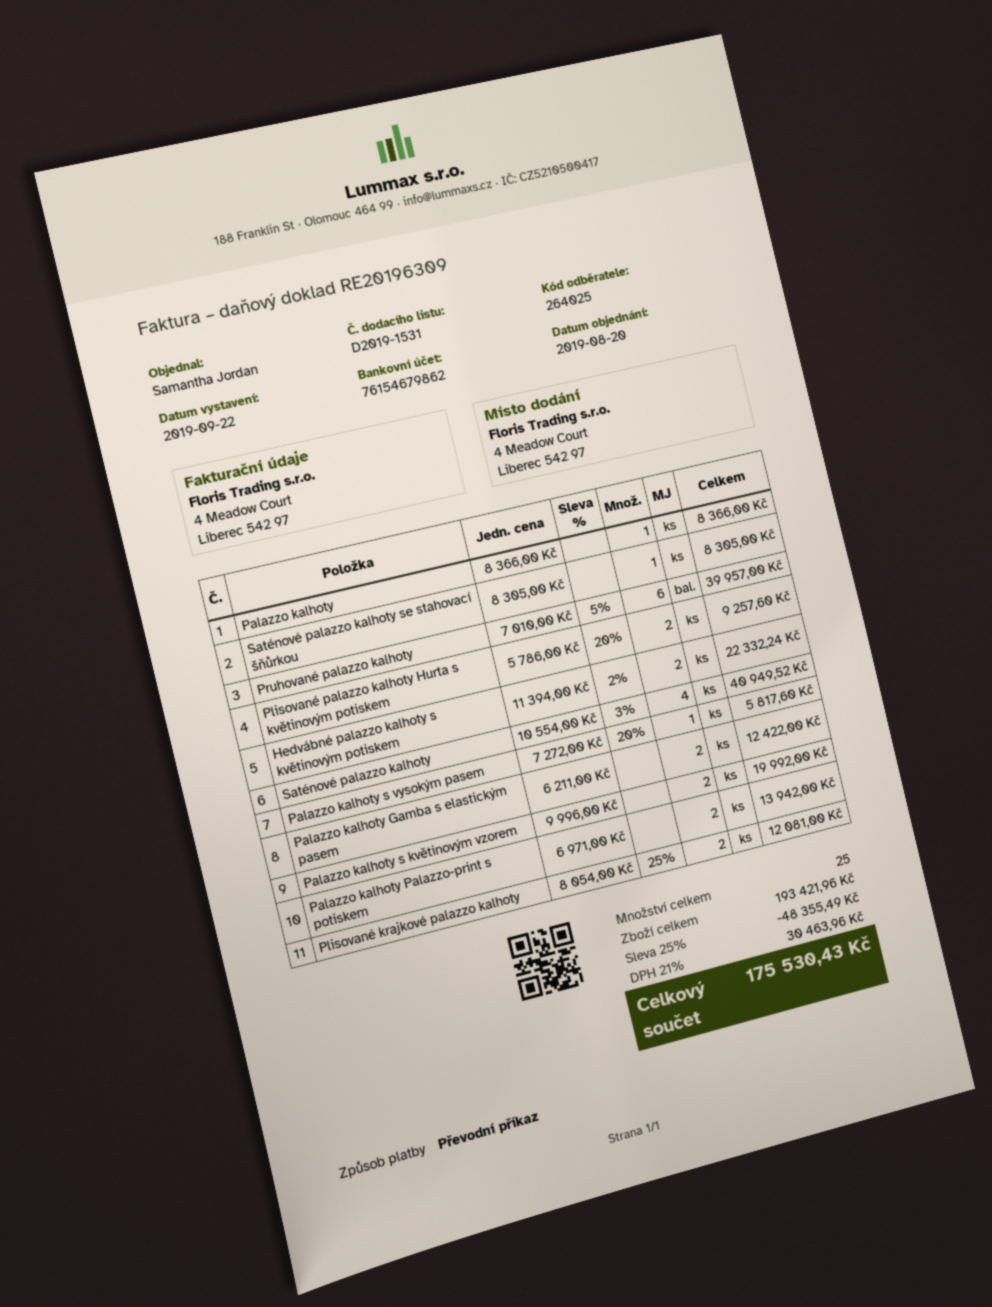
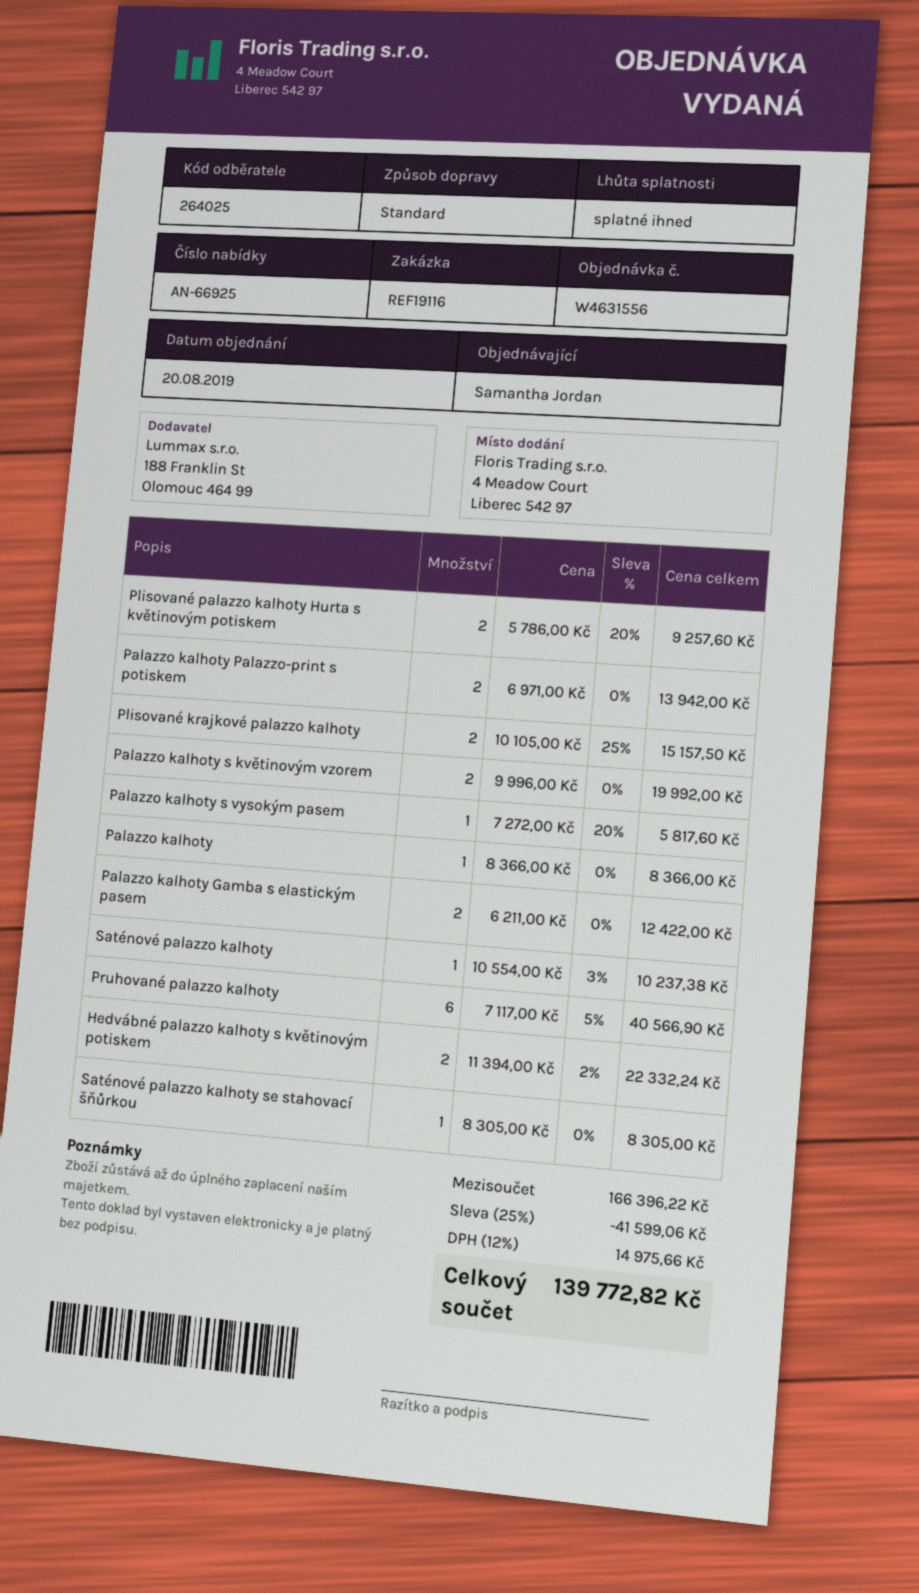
Pruhované palazzo kalhoty: 6 x 7010.00 - 5% = 39957.00 -> 6 x 7117.00 - 5% = 40566.90
Saténové palazzo kalhoty: 4 x 10554.00 - 3% = 40949.52 -> 1 x 10554.00 - 3% = 10237.38
Plisované krajkové palazzo kalhoty: 2 x 8054.00 - 25% = 12081.00 -> 2 x 10105.00 - 25% = 15157.50
subtotal: 193421.96 -> 166396.22
discount: 25% = 48355.49 -> 25% = 41599.06
tax: 21% = 30463.96 -> 12% = 14975.66
total: 175530.43 -> 139772.82

